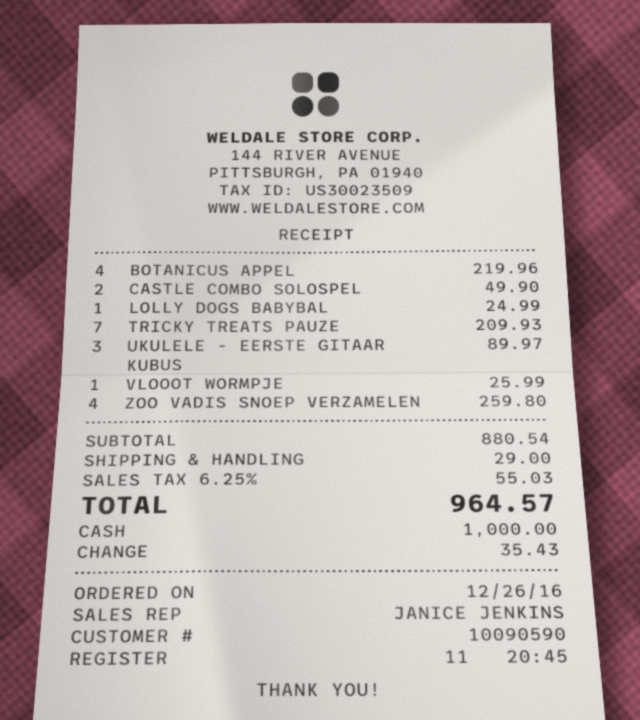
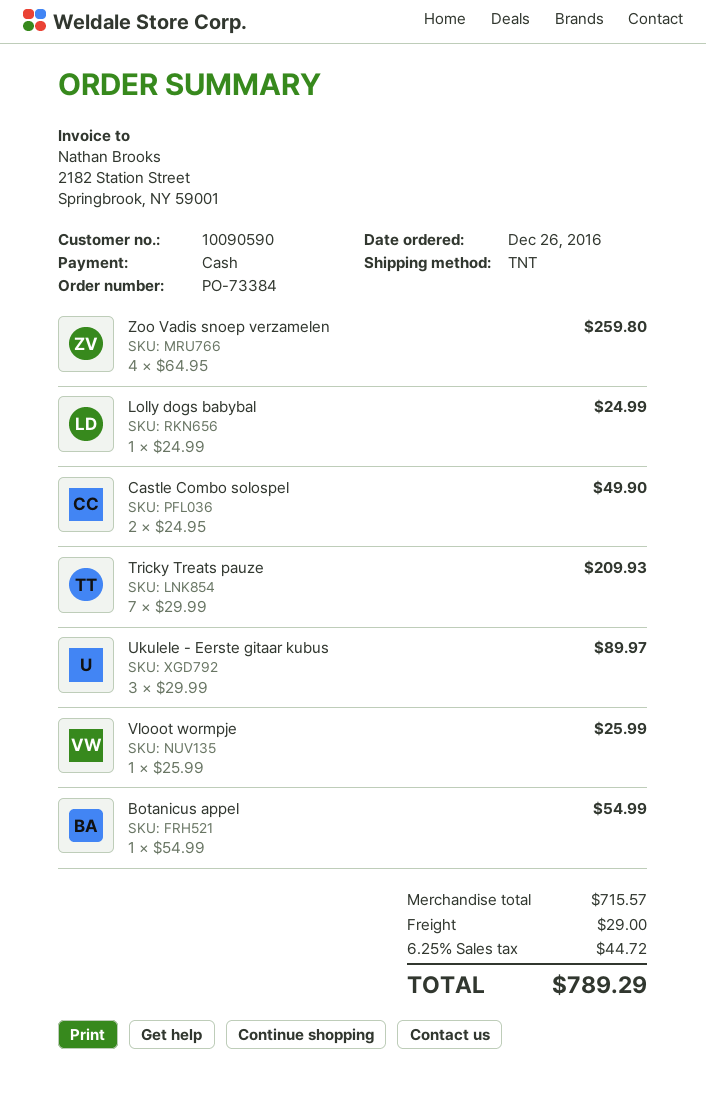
BOTANICUS APPEL: 4 for 219.96 -> 1 for 54.99
subtotal: 880.54 -> 715.57
tax: 6.25% = 55.03 -> 6.25% = 44.72
total: 964.57 -> 789.29

